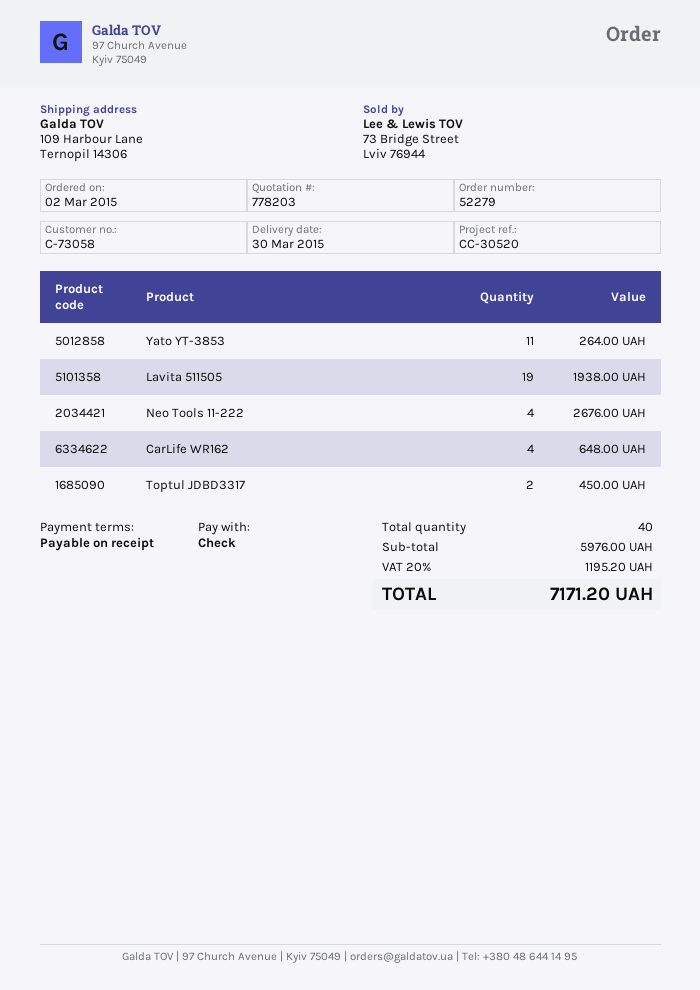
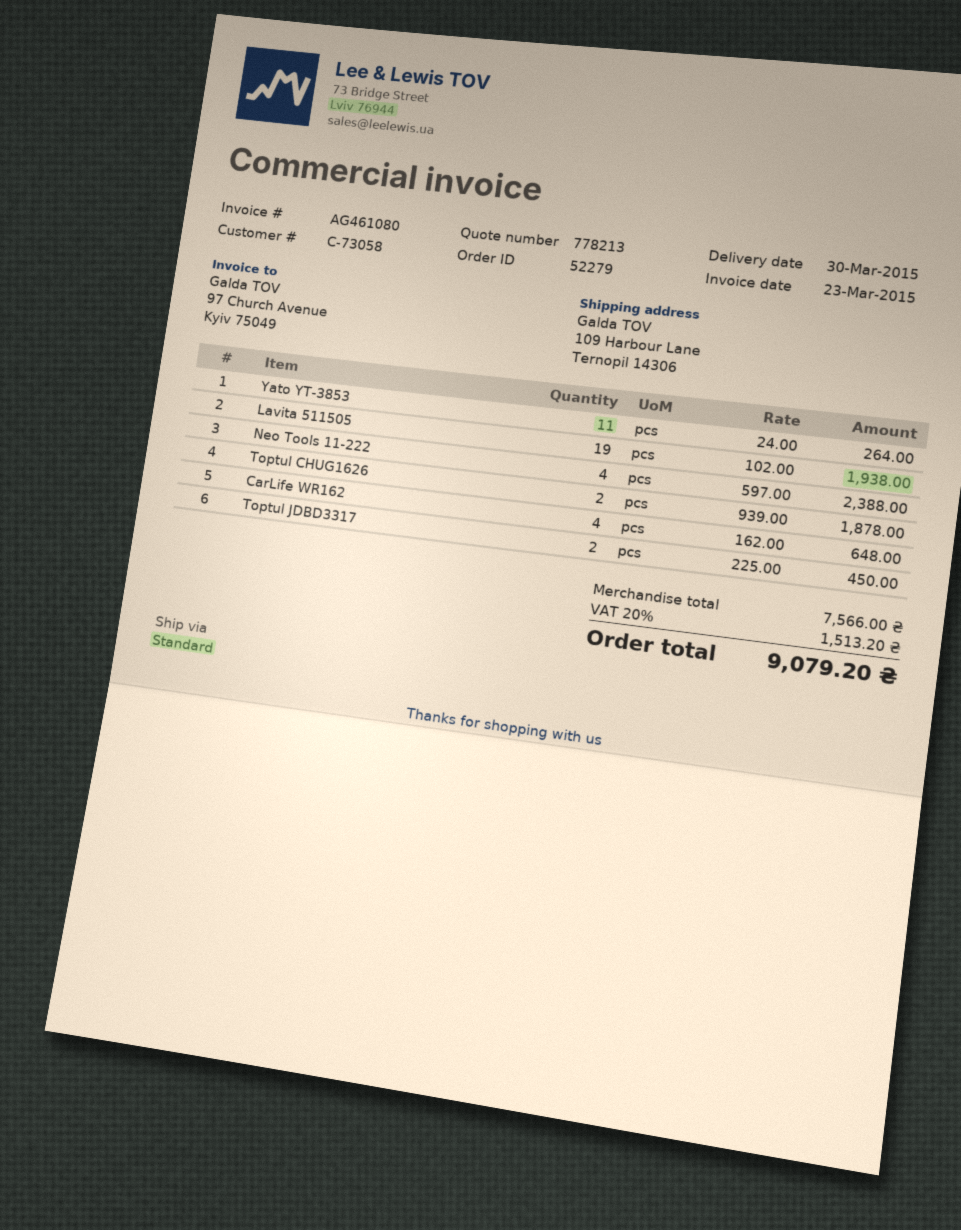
quote number: 778203 -> 778213
Neo Tools 11-222: 4 for 2676.00 -> 4 for 2388.00
Toptul CHUG1626: none -> 2 for 1878.00
subtotal: 5976.00 -> 7566.00
tax: 20% = 1195.20 -> 20% = 1513.20
total: 7171.20 -> 9079.20

